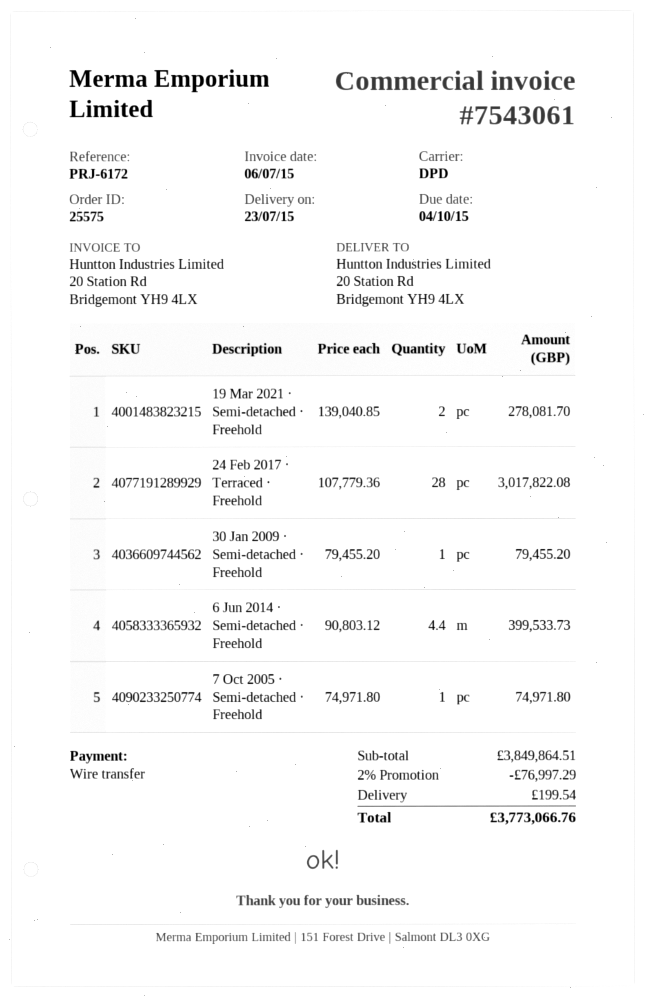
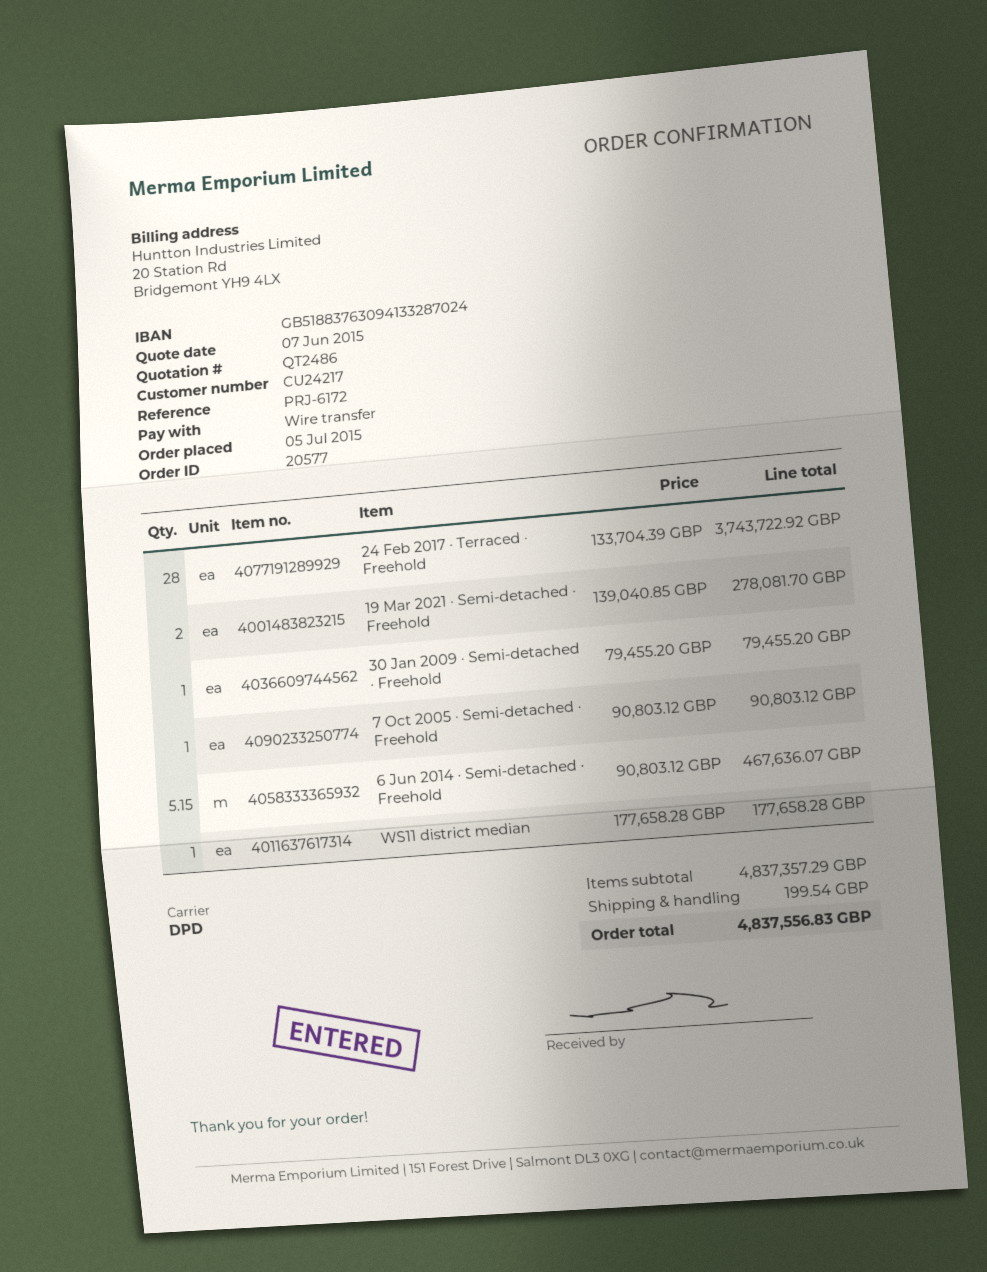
order number: 25575 -> 20577
24 Feb 2017 · Terraced · Freehold: 28 x 107779.36 = 3017822.08 -> 28 x 133704.39 = 3743722.92
6 Jun 2014 · Semi-detached · Freehold: 4.4 x 90803.12 = 399533.73 -> 5.15 x 90803.12 = 467636.07
7 Oct 2005 · Semi-detached · Freehold: 1 x 74971.80 = 74971.80 -> 1 x 90803.12 = 90803.12
WS11 district median: none -> 1 x 177658.28 = 177658.28
subtotal: 3849864.51 -> 4837357.29
discount: 2% = 76997.29 -> none
total: 3773066.76 -> 4837556.83

